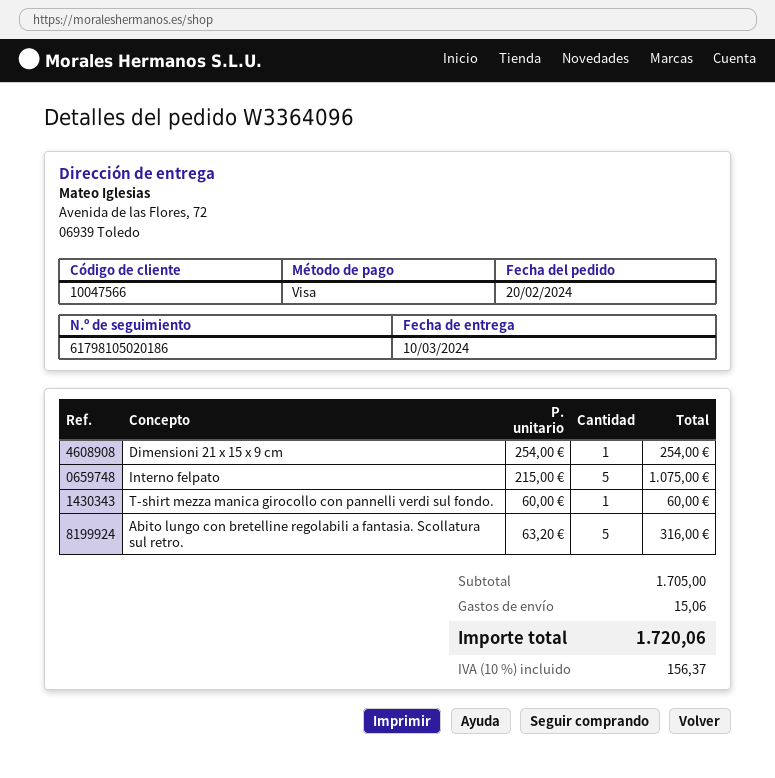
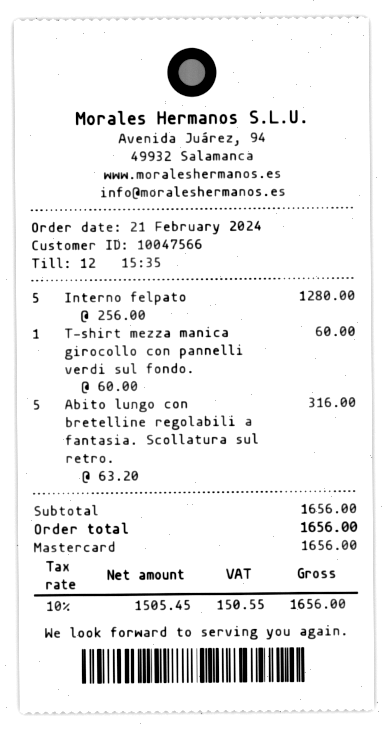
order date: 2024-02-20 -> 2024-02-21
payment method: Visa -> Mastercard
Dimensioni 21 x 15 x 9 cm: 1 x 254.00 = 254.00 -> none
Interno felpato: 5 x 215.00 = 1075.00 -> 5 x 256.00 = 1280.00
subtotal: 1705.00 -> 1656.00
shipping: 15.06 -> none
tax: 10% = 156.37 -> 10% = 150.55
total: 1720.06 -> 1656.00

